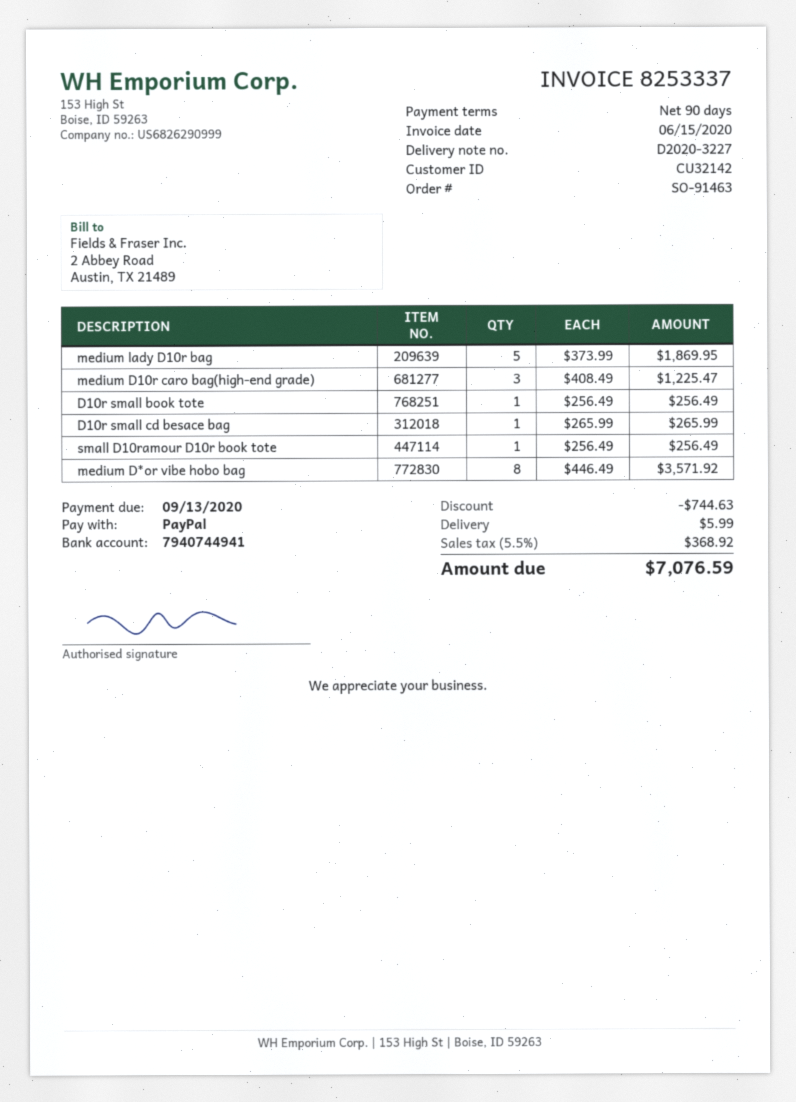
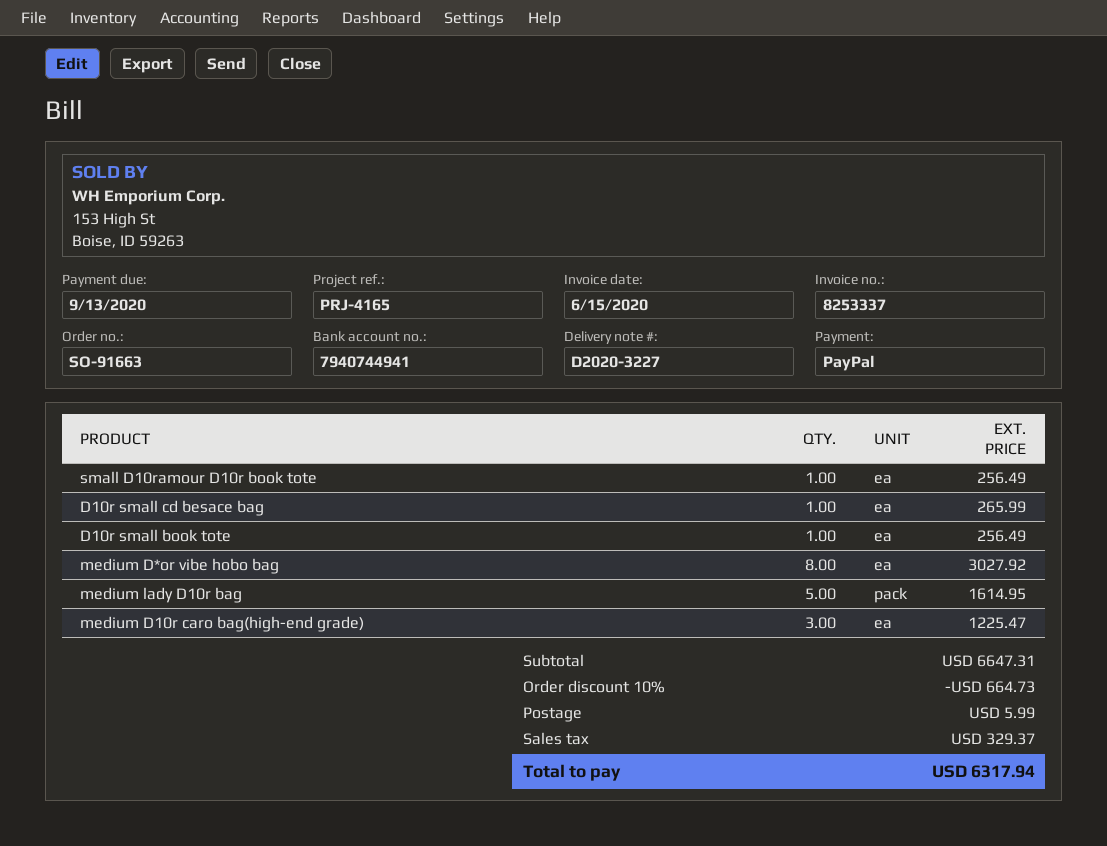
order number: SO-91463 -> SO-91663
medium lady D10r bag: 5 for 1869.95 -> 5 for 1614.95
medium D*or vibe hobo bag: 8 for 3571.92 -> 8 for 3027.92
discount: 744.63 -> 664.73
tax: 368.92 -> 329.37
total: 7076.59 -> 6317.94

